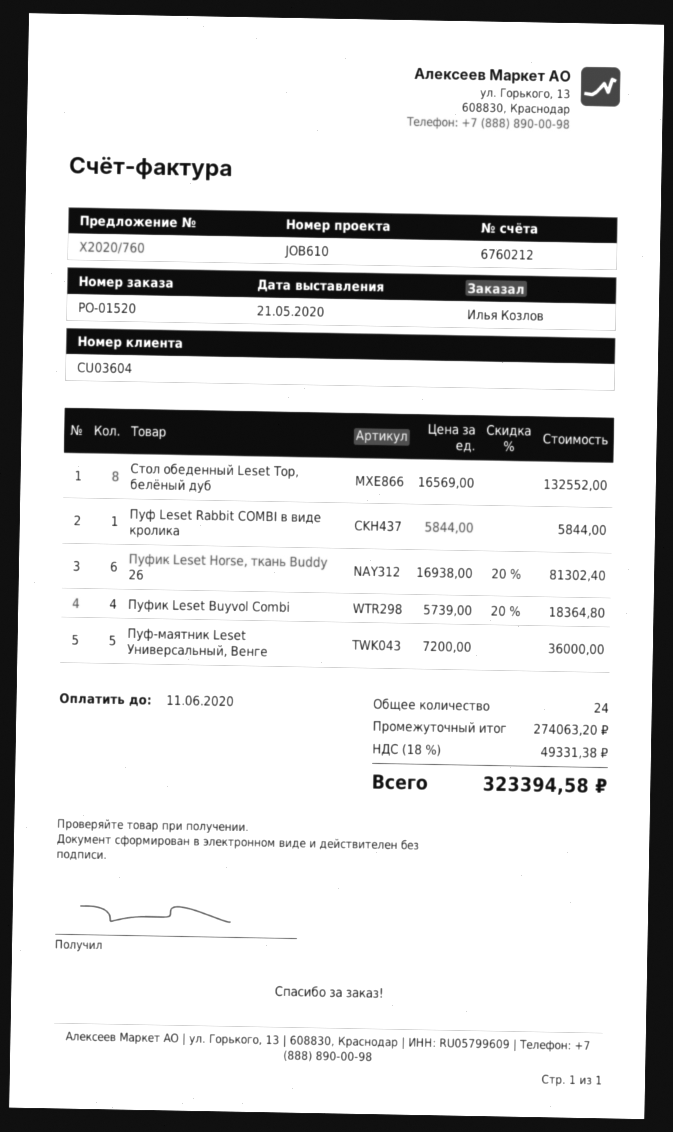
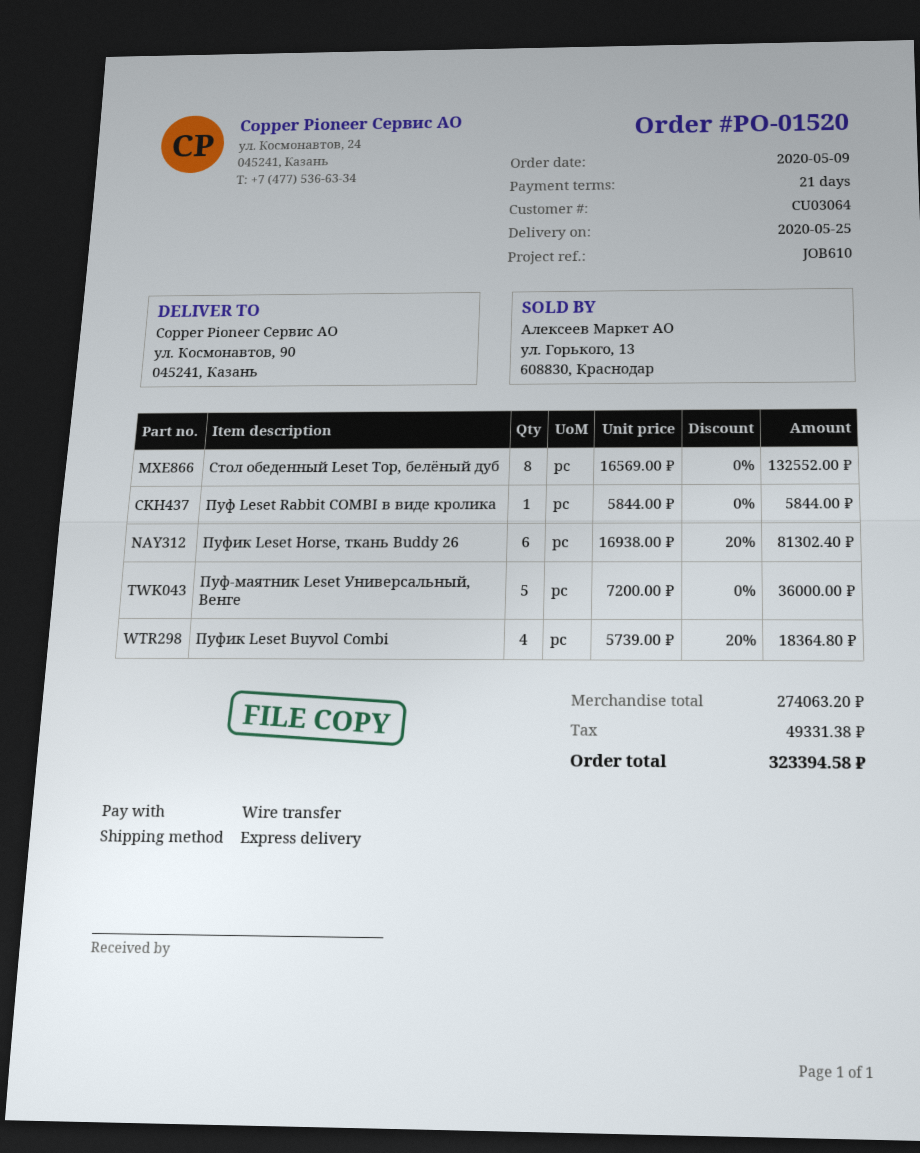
customer number: CU03604 -> CU03064

